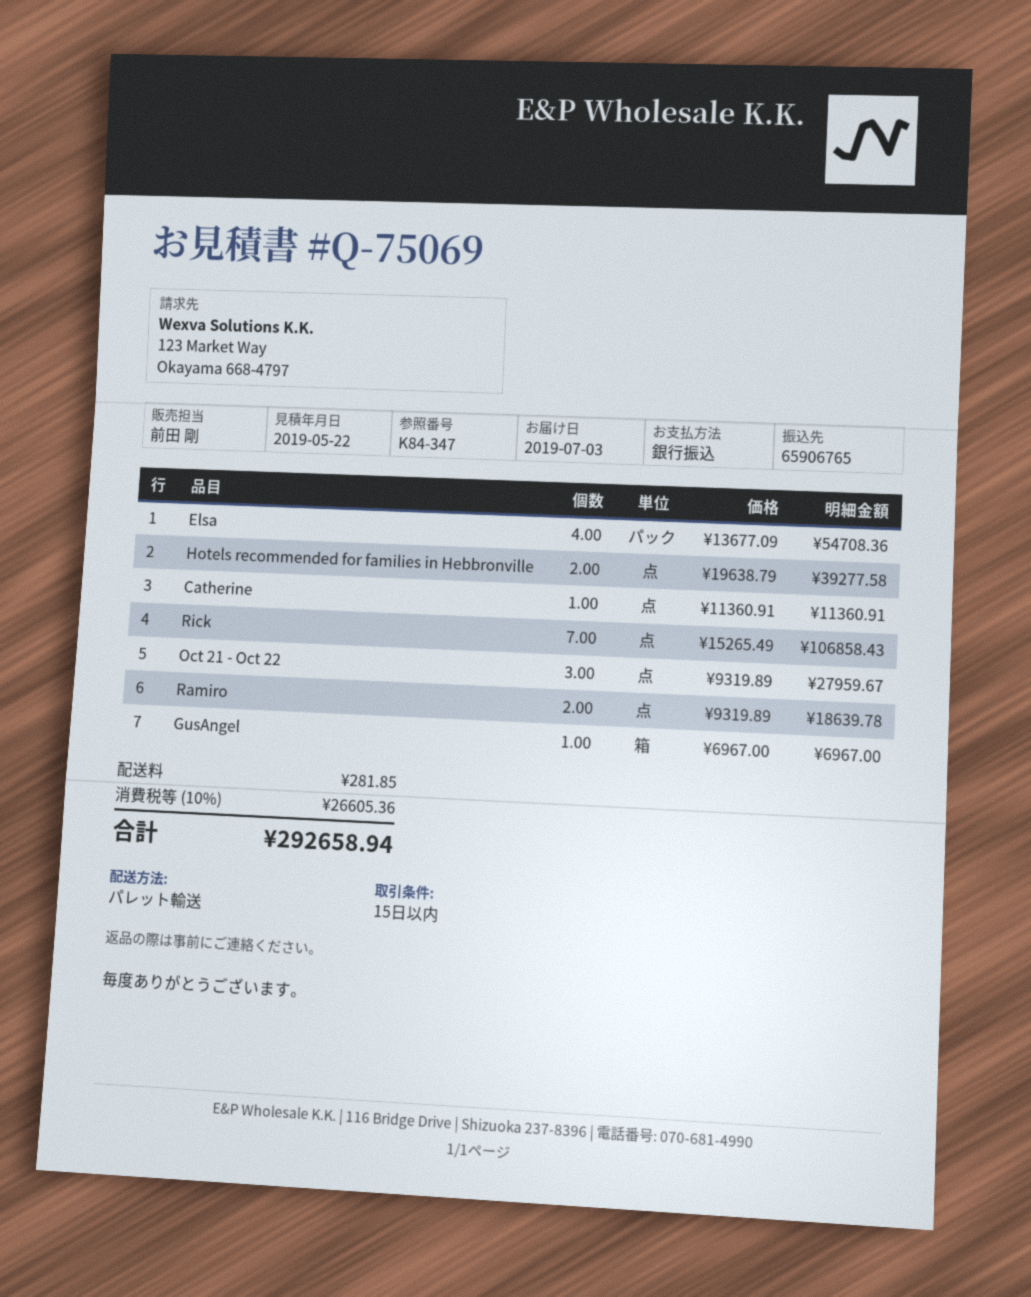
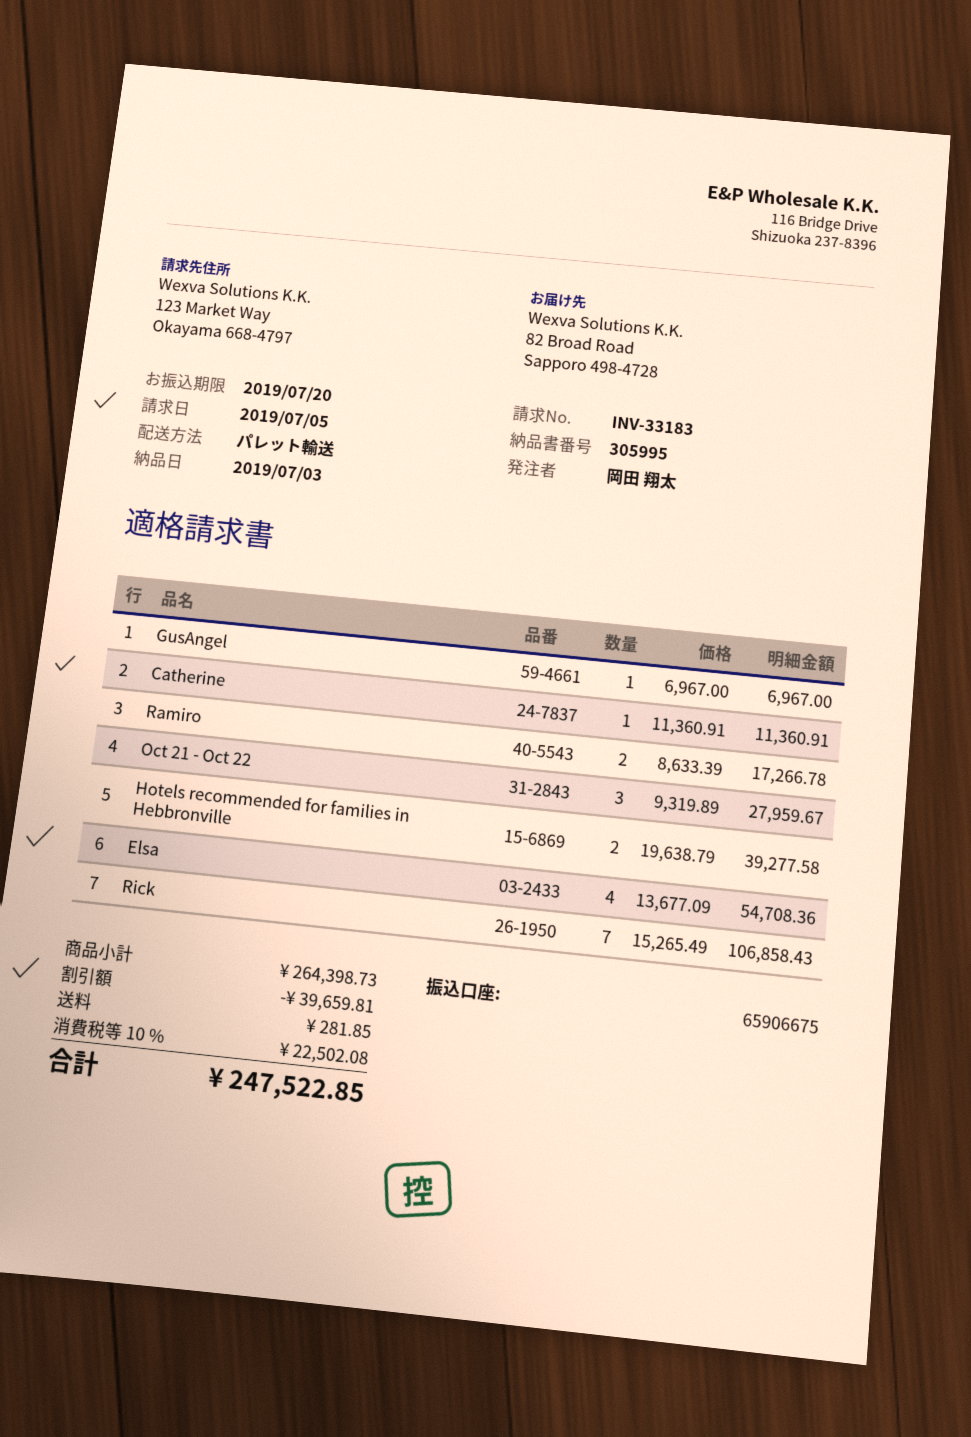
bank account: 65906765 -> 65906675
Ramiro: 2 x 9319.89 = 18639.78 -> 2 x 8633.39 = 17266.78
discount: none -> 39659.81
tax: 10% = 26605.36 -> 10% = 22502.08
total: 292658.94 -> 247522.85

